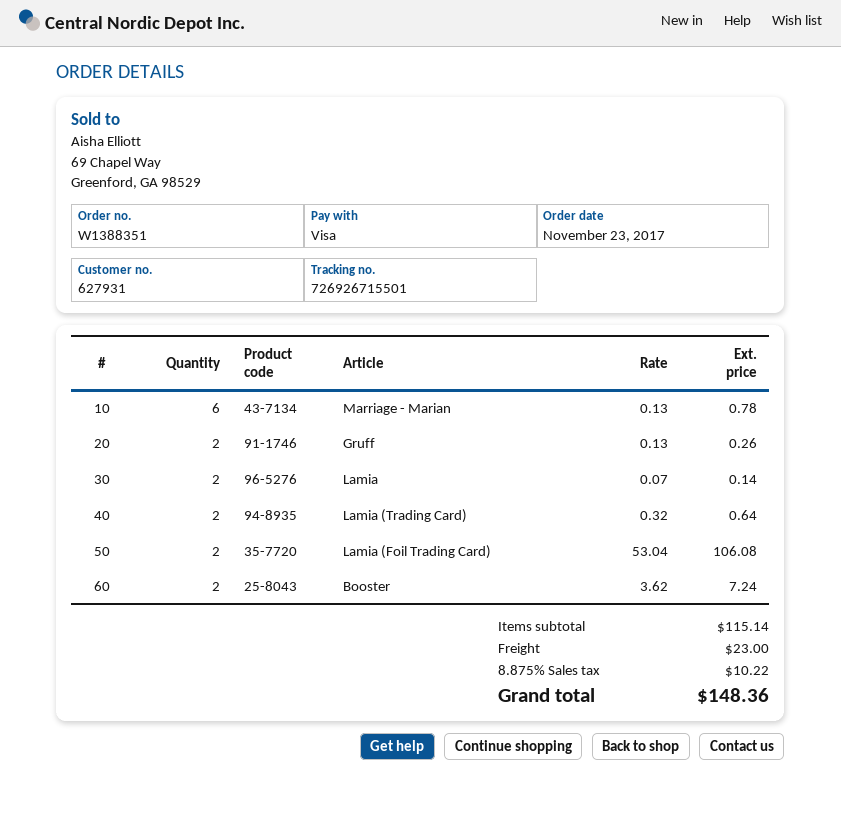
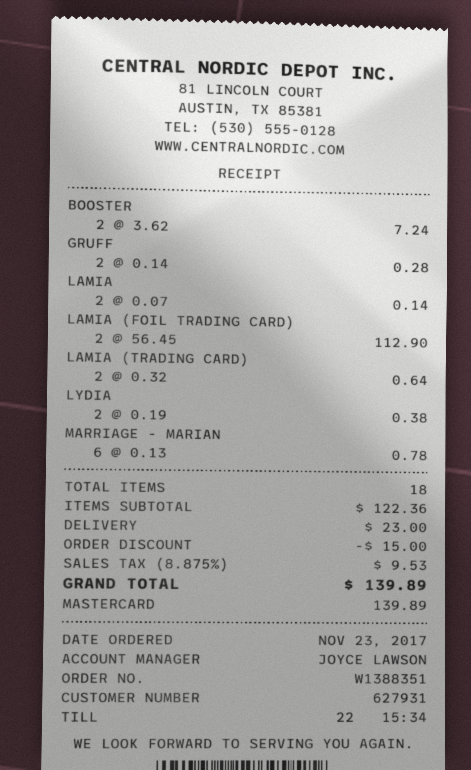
payment method: Visa -> Mastercard
Gruff: 2 x 0.13 = 0.26 -> 2 x 0.14 = 0.28
Lamia (Foil Trading Card): 2 x 53.04 = 106.08 -> 2 x 56.45 = 112.90
LYDIA: none -> 2 x 0.19 = 0.38
subtotal: 115.14 -> 122.36
discount: none -> 15.00
tax: 8.875% = 10.22 -> 8.875% = 9.53
total: 148.36 -> 139.89

